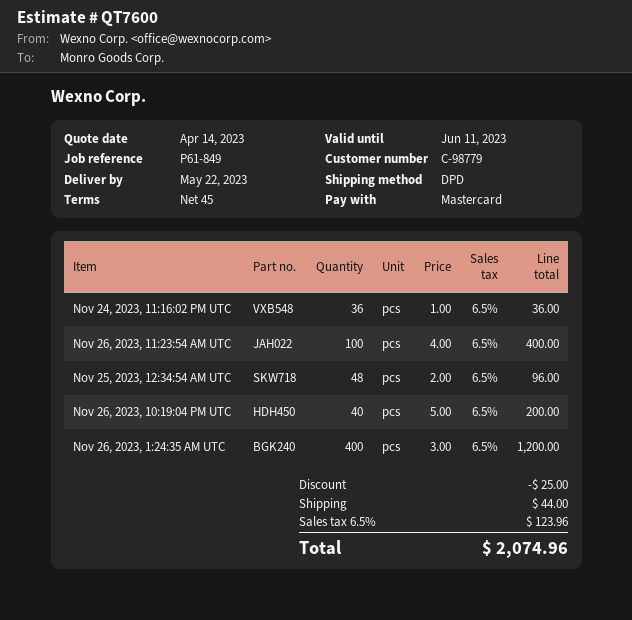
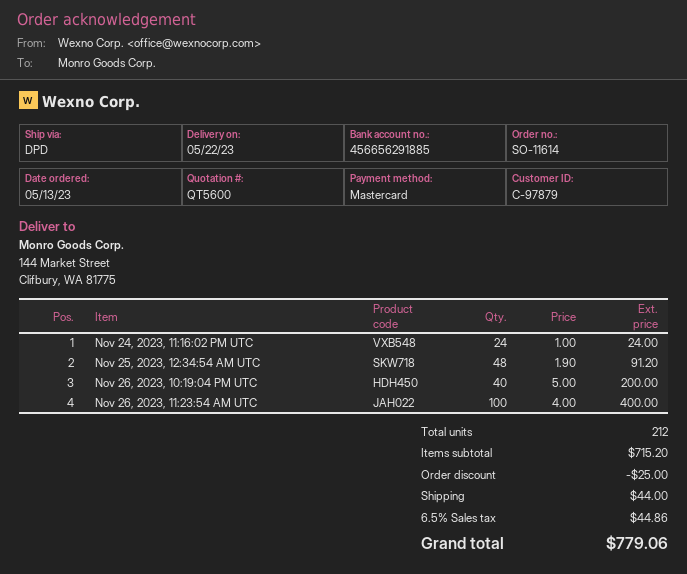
quote number: QT7600 -> QT5600
customer number: C-98779 -> C-97879
Nov 24, 2023, 11:16:02 PM UTC: 36 x 1.00 = 36.00 -> 24 x 1.00 = 24.00
Nov 25, 2023, 12:34:54 AM UTC: 48 x 2.00 = 96.00 -> 48 x 1.90 = 91.20
Nov 26, 2023, 1:24:35 AM UTC: 400 x 3.00 = 1200.00 -> none
tax: 6.5% = 123.96 -> 6.5% = 44.86
total: 2074.96 -> 779.06

